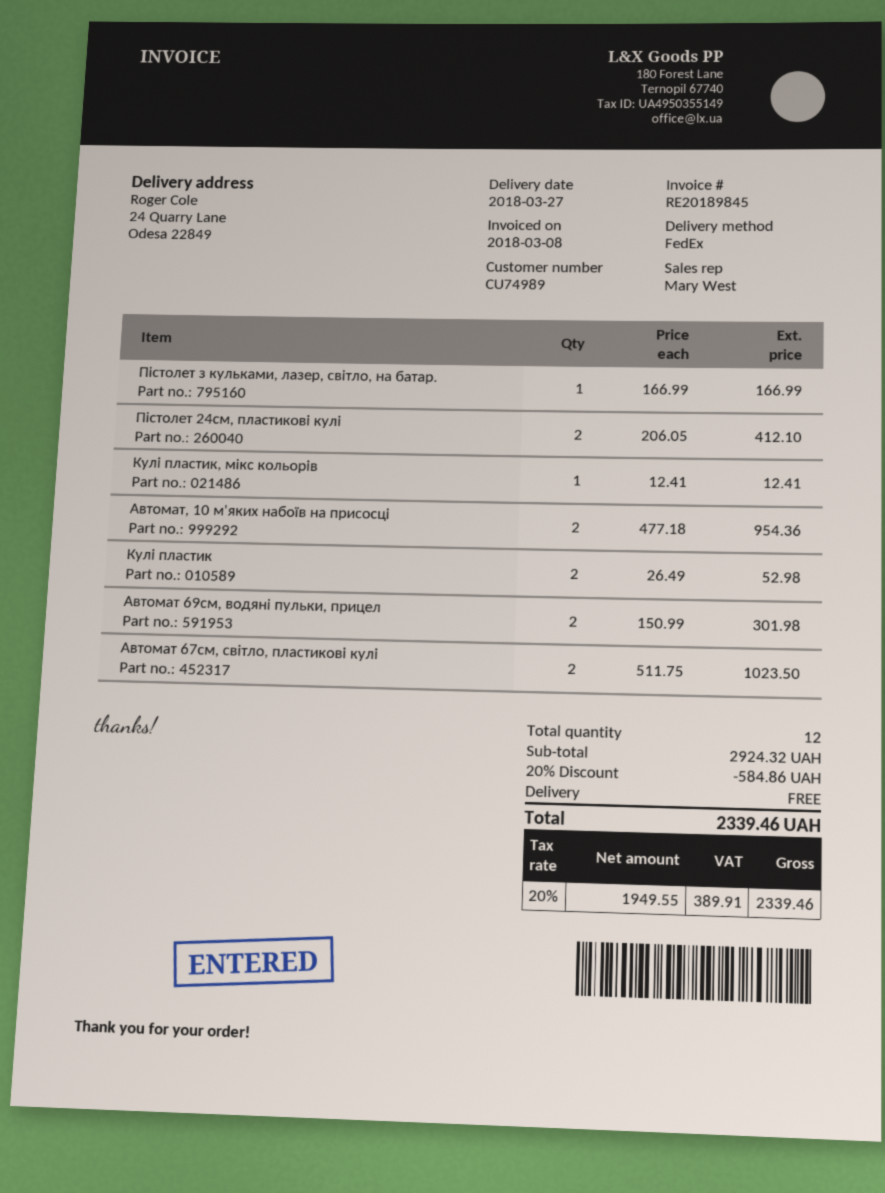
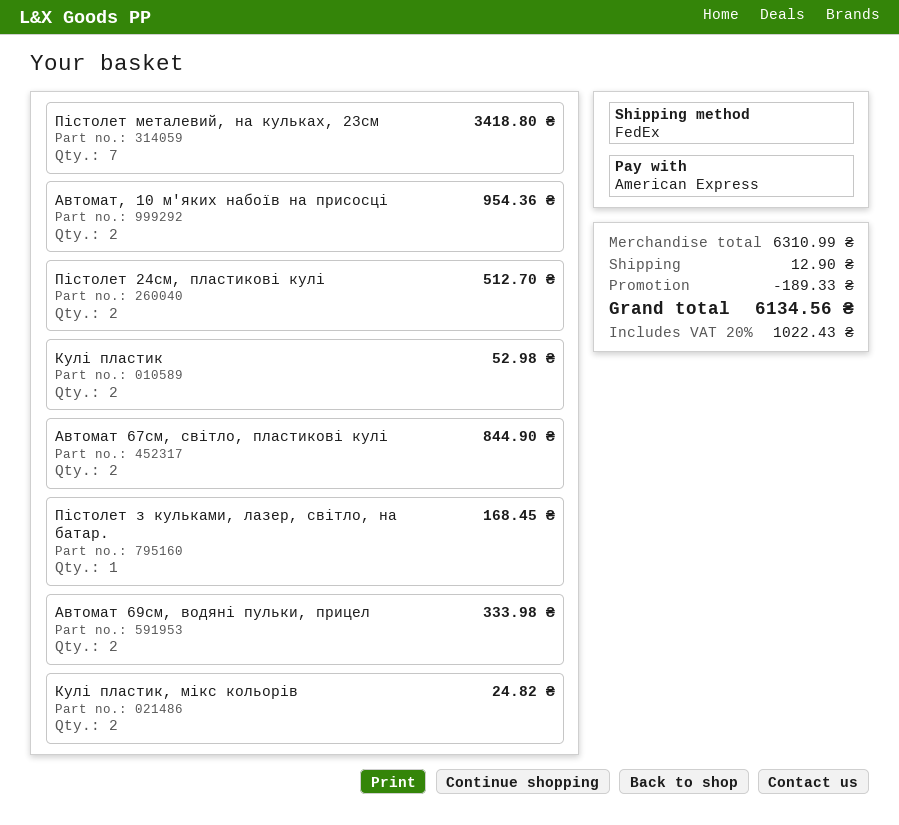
Пістолет з кульками, лазер, світло, на батар.: 1 for 166.99 -> 1 for 168.45
Пістолет 24см, пластикові кулі: 2 for 412.10 -> 2 for 512.70
Кулі пластик, мікс кольорів: 1 for 12.41 -> 2 for 24.82
Автомат 69см, водяні пульки, прицел: 2 for 301.98 -> 2 for 333.98
Автомат 67см, світло, пластикові кулі: 2 for 1023.50 -> 2 for 844.90
Пістолет металевий, на кульках, 23см: none -> 7 for 3418.80
subtotal: 2924.32 -> 6310.99
discount: 584.86 -> 189.33
shipping: 0.00 -> 12.90
tax: 20% = 389.91 -> 20% = 1022.43
total: 2339.46 -> 6134.56

